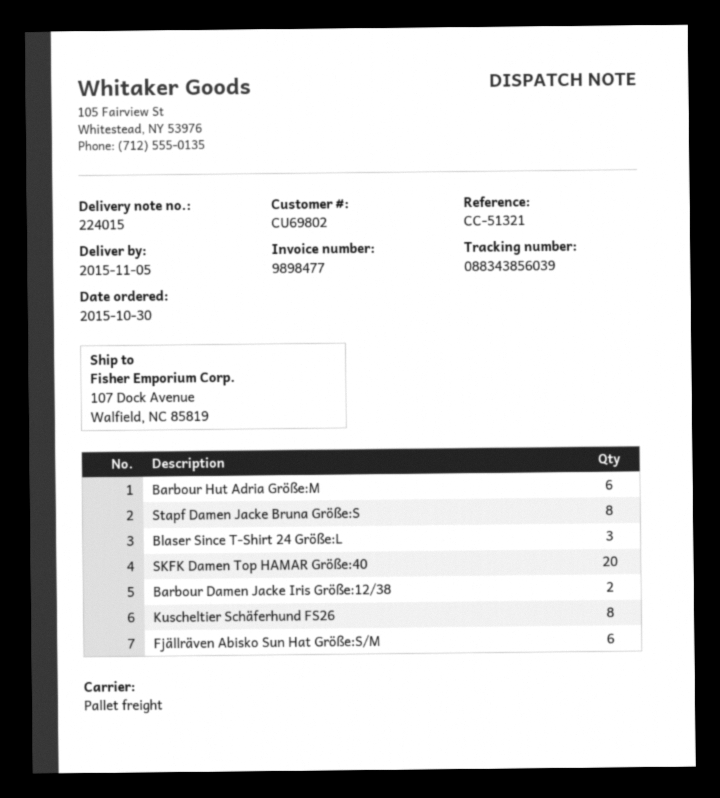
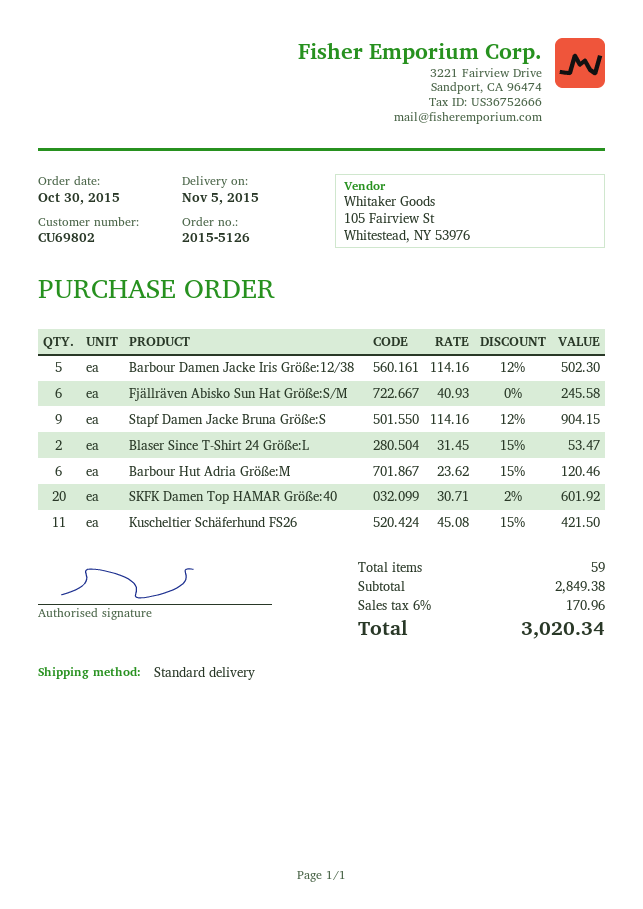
shipping method: pallet freight -> standard
Stapf Damen Jacke Bruna Größe:S: 8 -> 9
Blaser Since T-Shirt 24 Größe:L: 3 -> 2
Barbour Damen Jacke Iris Größe:12/38: 2 -> 5
Kuscheltier Schäferhund FS26: 8 -> 11

